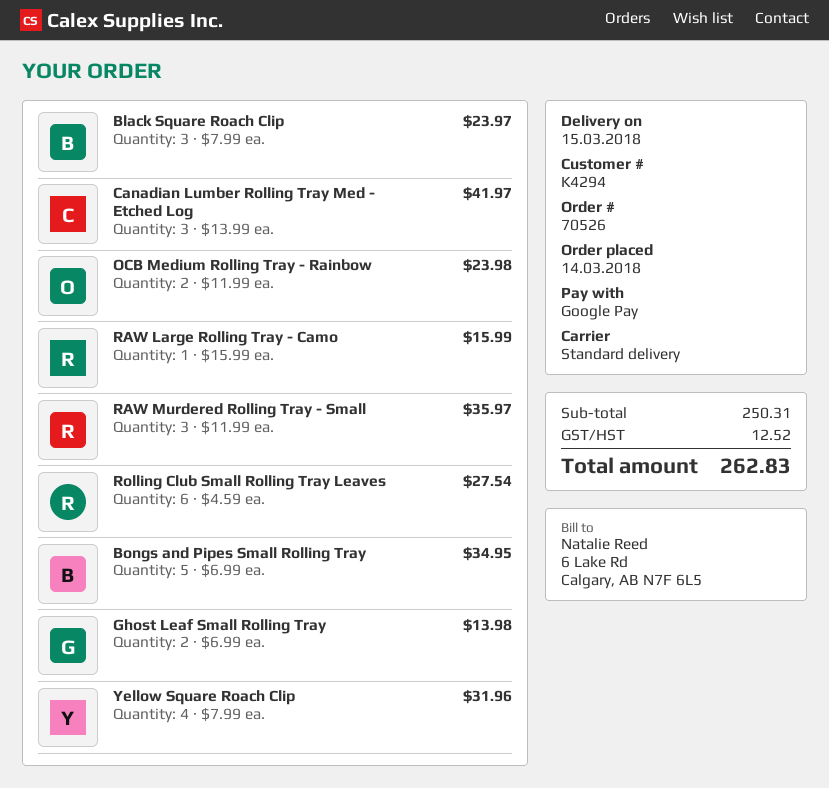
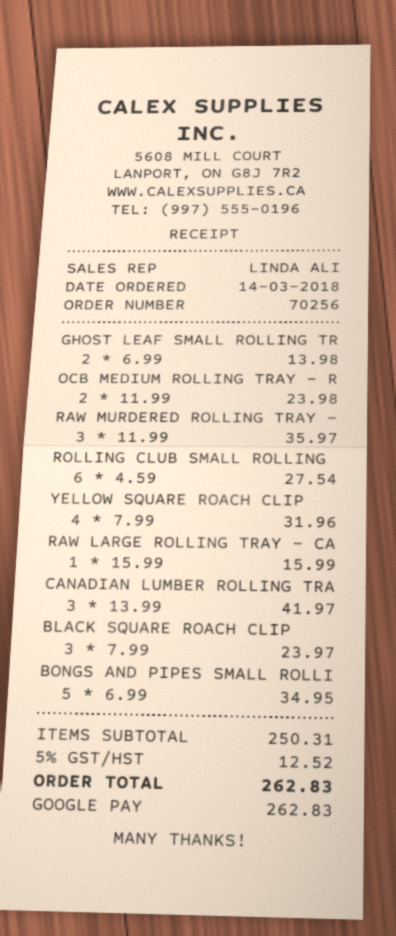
order number: 70526 -> 70256

